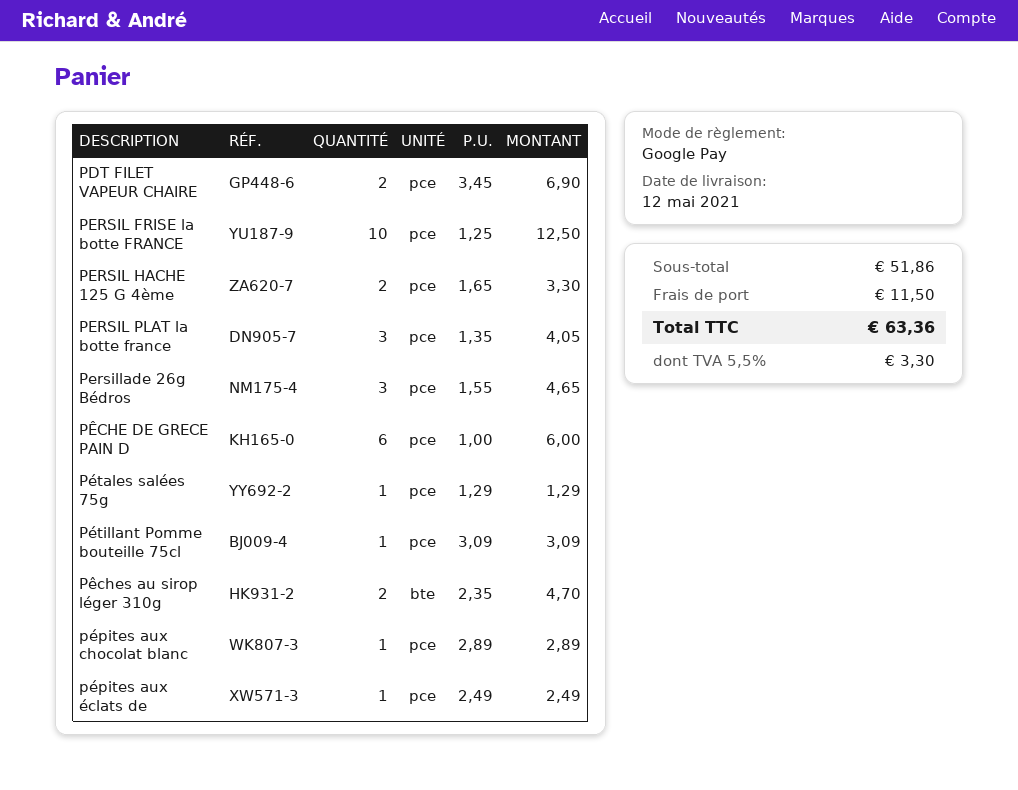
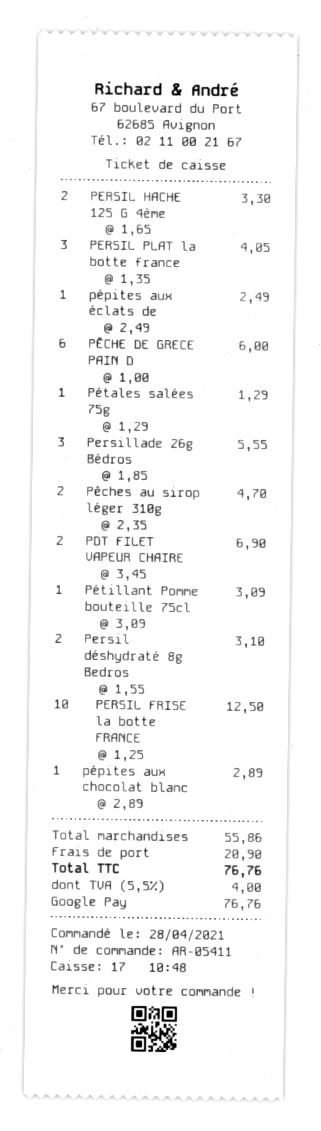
Persillade 26g Bédros: 3 x 1.55 = 4.65 -> 3 x 1.85 = 5.55
Persil déshydraté 8g Bedros: none -> 2 x 1.55 = 3.10
subtotal: 51.86 -> 55.86
shipping: 11.50 -> 20.90
tax: 5.5% = 3.30 -> 5.5% = 4.00
total: 63.36 -> 76.76

